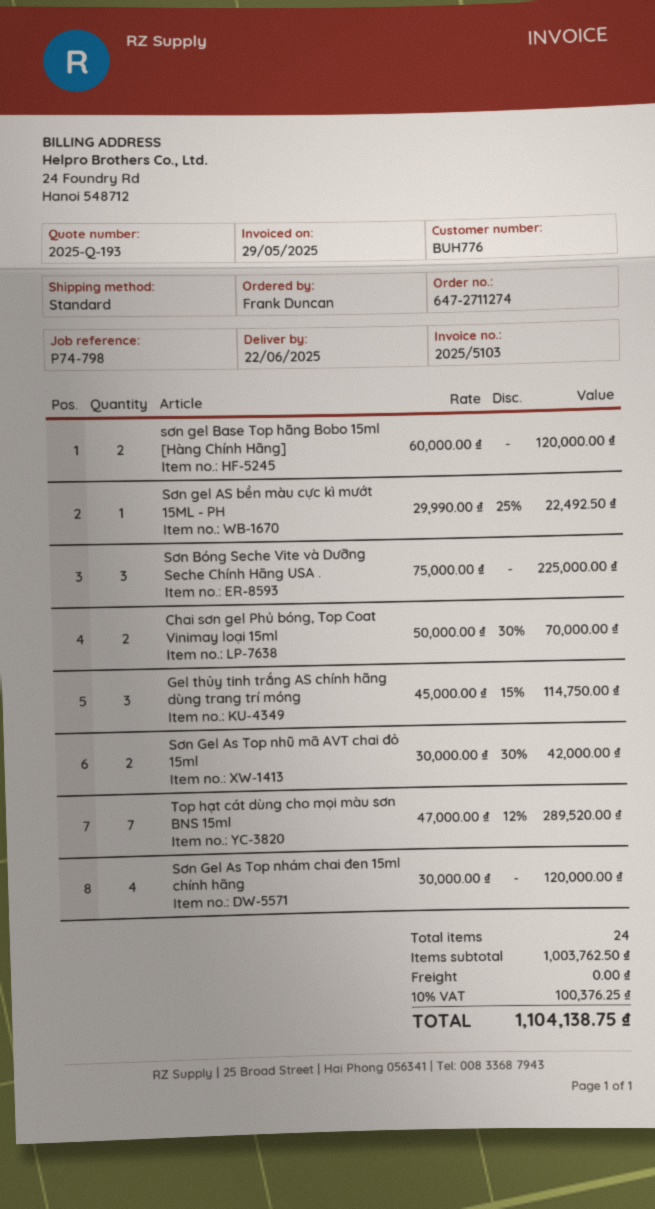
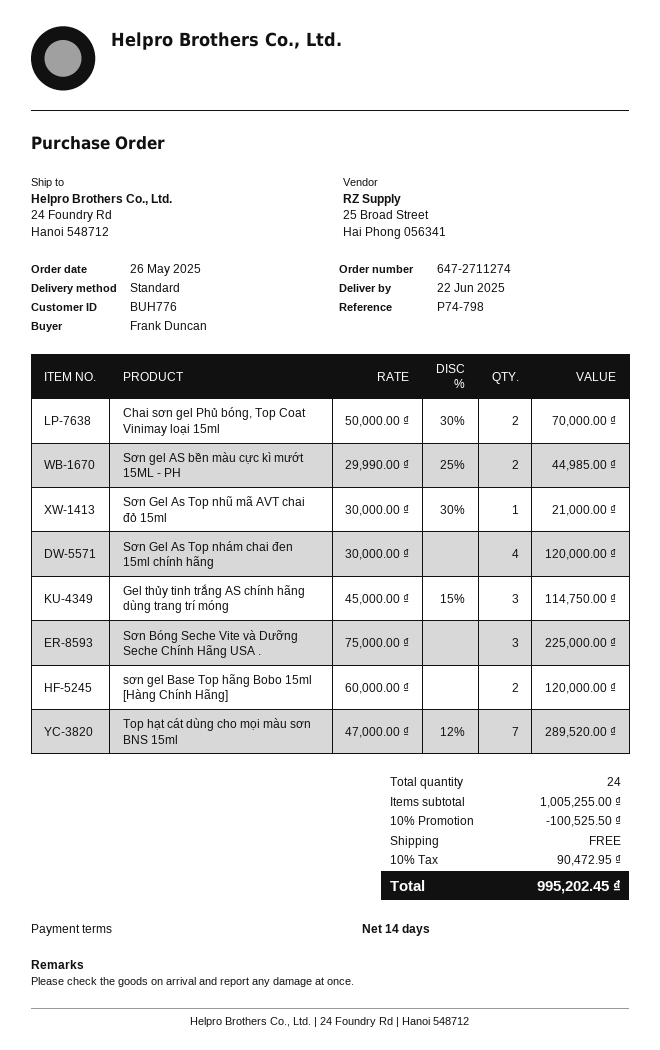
Sơn gel AS bền màu cực kì mướt 15ML - PH: 1 x 29990.00 - 25% = 22492.50 -> 2 x 29990.00 - 25% = 44985.00
Sơn Gel As Top nhũ mã AVT chai đỏ 15ml: 2 x 30000.00 - 30% = 42000.00 -> 1 x 30000.00 - 30% = 21000.00
subtotal: 1003762.50 -> 1005255.00
discount: none -> 10% = 100525.50
tax: 10% = 100376.25 -> 10% = 90472.95
total: 1104138.75 -> 995202.45

